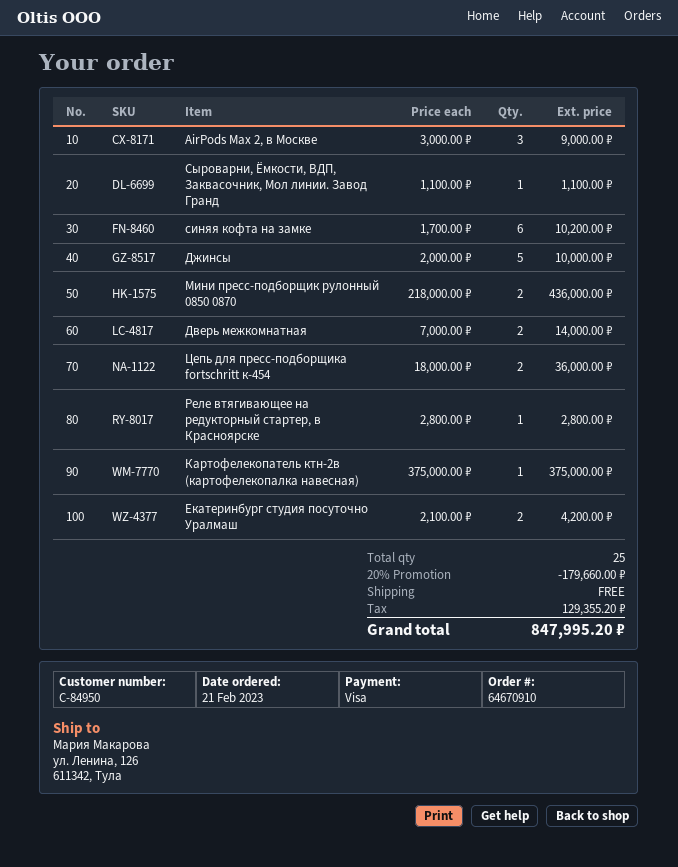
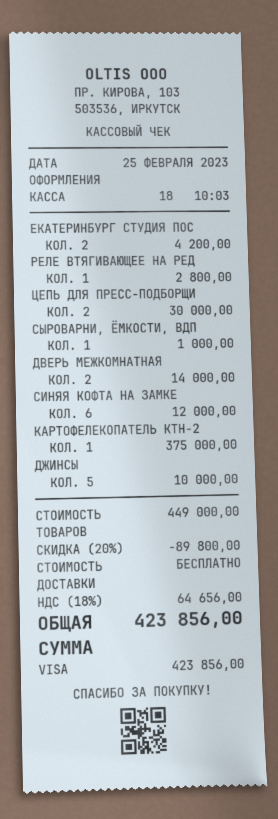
order date: 2023-02-21 -> 2023-02-25
AirPods Max 2, в Москве: 3 for 9000.00 -> none
Сыроварни, Ёмкости, ВДП, Заквасочник, Мол линии. Завод Гранд: 1 for 1100.00 -> 1 for 1000.00
синяя кофта на замке: 6 for 10200.00 -> 6 for 12000.00
Мини пресс-подборщик рулонный 0850 0870: 2 for 436000.00 -> none
Цепь для пресс-подборщика fortschritt к-454: 2 for 36000.00 -> 2 for 30000.00
discount: 20% = 179660.00 -> 20% = 89800.00
tax: 129355.20 -> 64656.00
total: 847995.20 -> 423856.00

